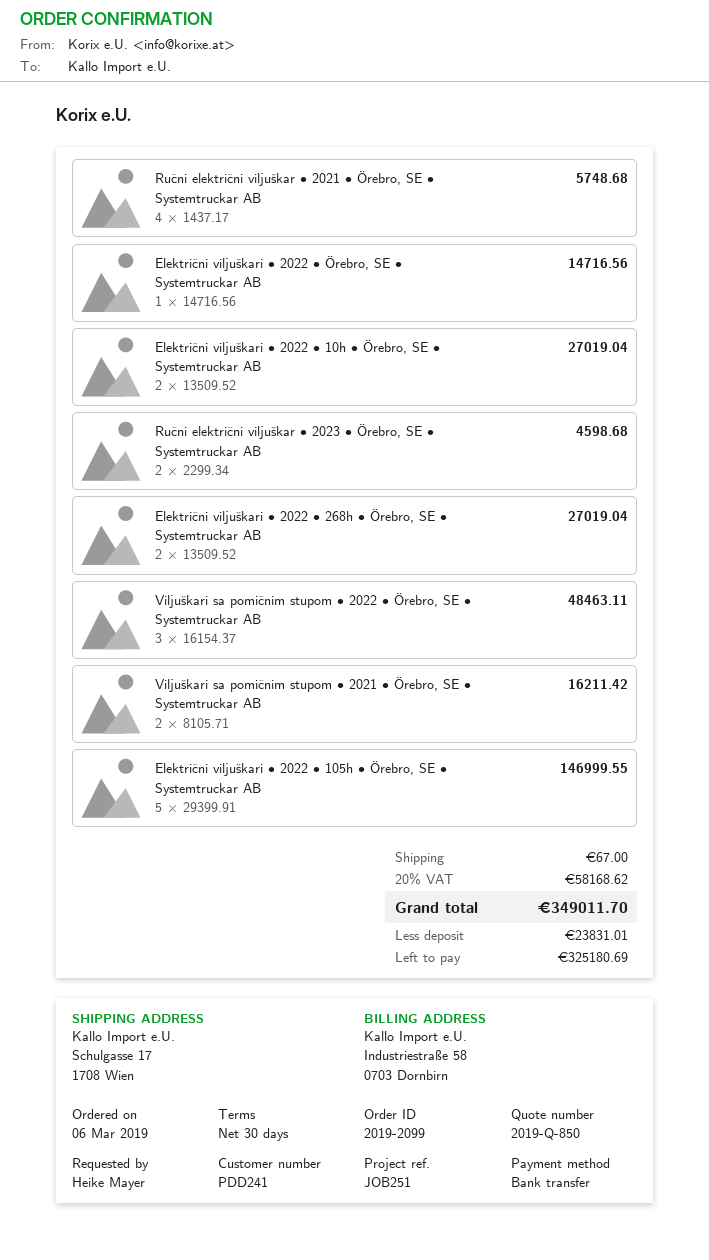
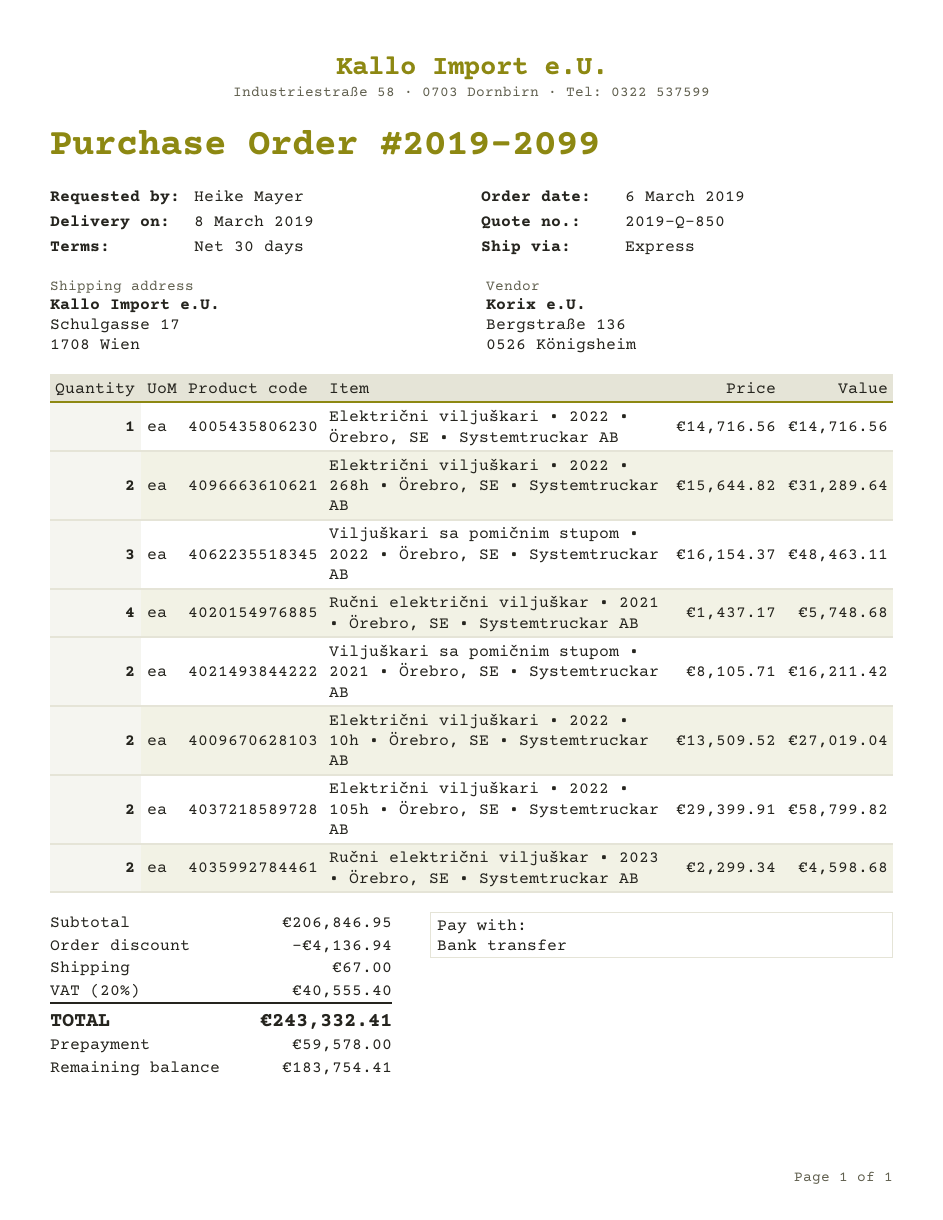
Električni viljuškari • 2022 • 268h • Örebro, SE • Systemtruckar AB: 2 x 13509.52 = 27019.04 -> 2 x 15644.82 = 31289.64
Električni viljuškari • 2022 • 105h • Örebro, SE • Systemtruckar AB: 5 x 29399.91 = 146999.55 -> 2 x 29399.91 = 58799.82
discount: none -> 4136.94
tax: 20% = 58168.62 -> 20% = 40555.40
total: 349011.70 -> 243332.41
deposit: 23831.01 -> 59578.00
balance: 325180.69 -> 183754.41

